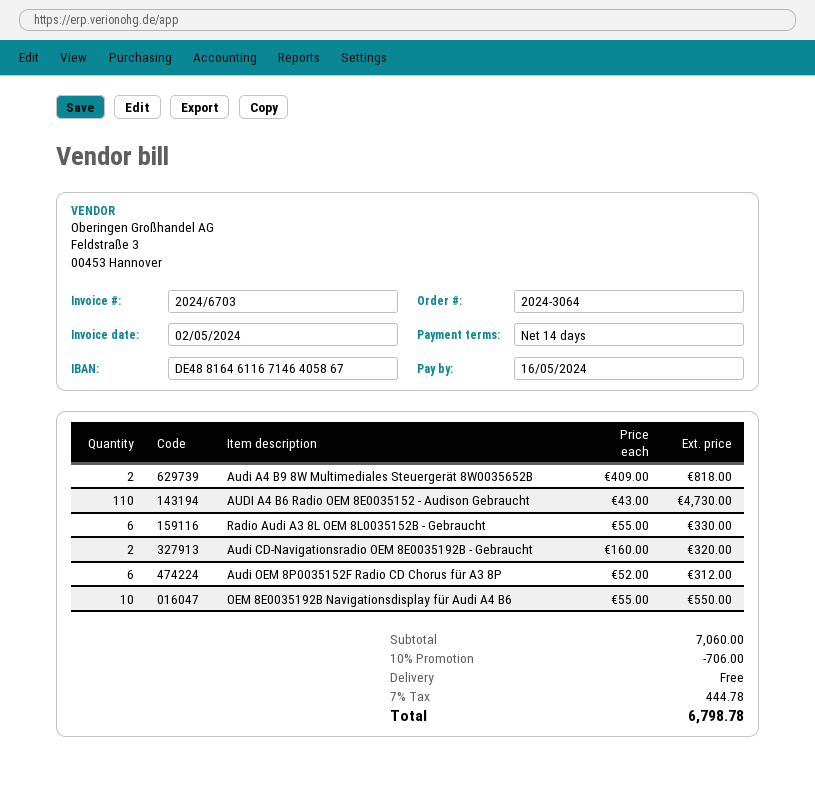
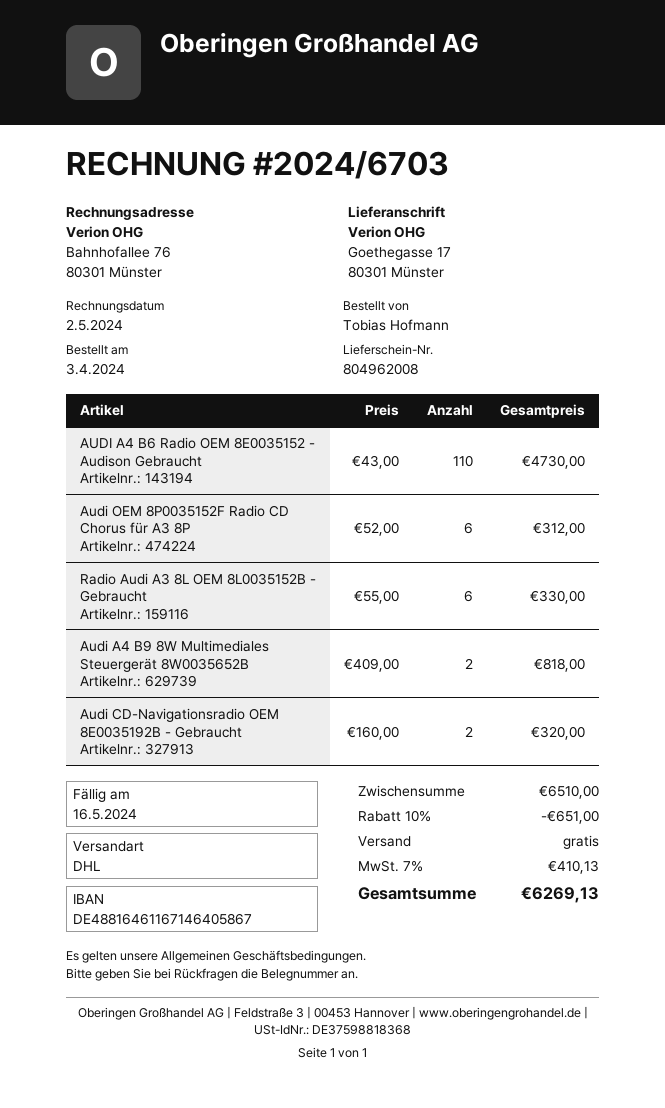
OEM 8E0035192B Navigationsdisplay für Audi A4 B6: 10 x 55.00 = 550.00 -> none
subtotal: 7060.00 -> 6510.00
discount: 10% = 706.00 -> 10% = 651.00
tax: 7% = 444.78 -> 7% = 410.13
total: 6798.78 -> 6269.13

